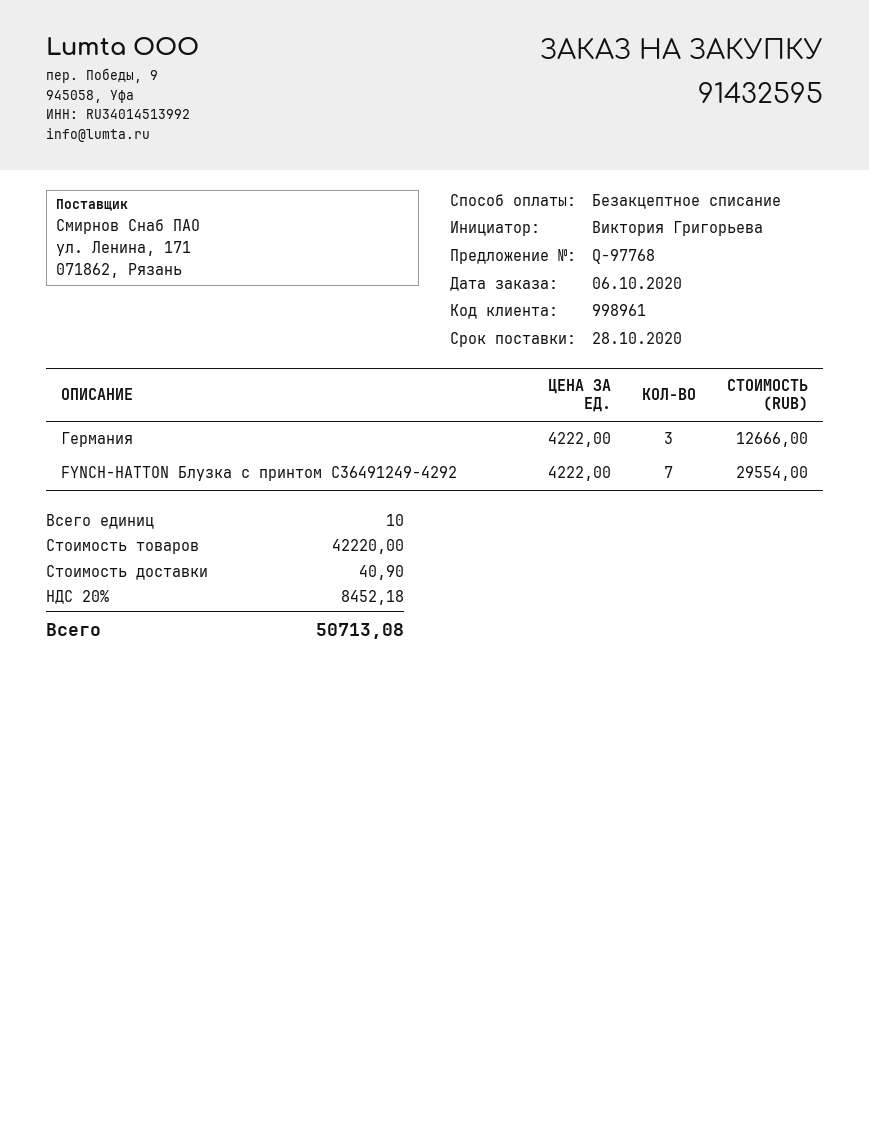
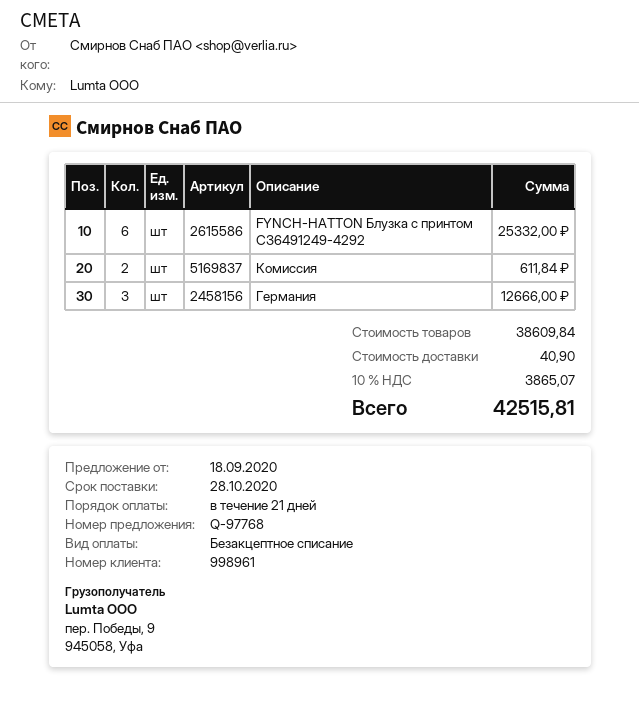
FYNCH-HATTON Блузка с принтом C36491249-4292: 7 for 29554.00 -> 6 for 25332.00
Комиссия: none -> 2 for 611.84
subtotal: 42220.00 -> 38609.84
tax: 20% = 8452.18 -> 10% = 3865.07
total: 50713.08 -> 42515.81

